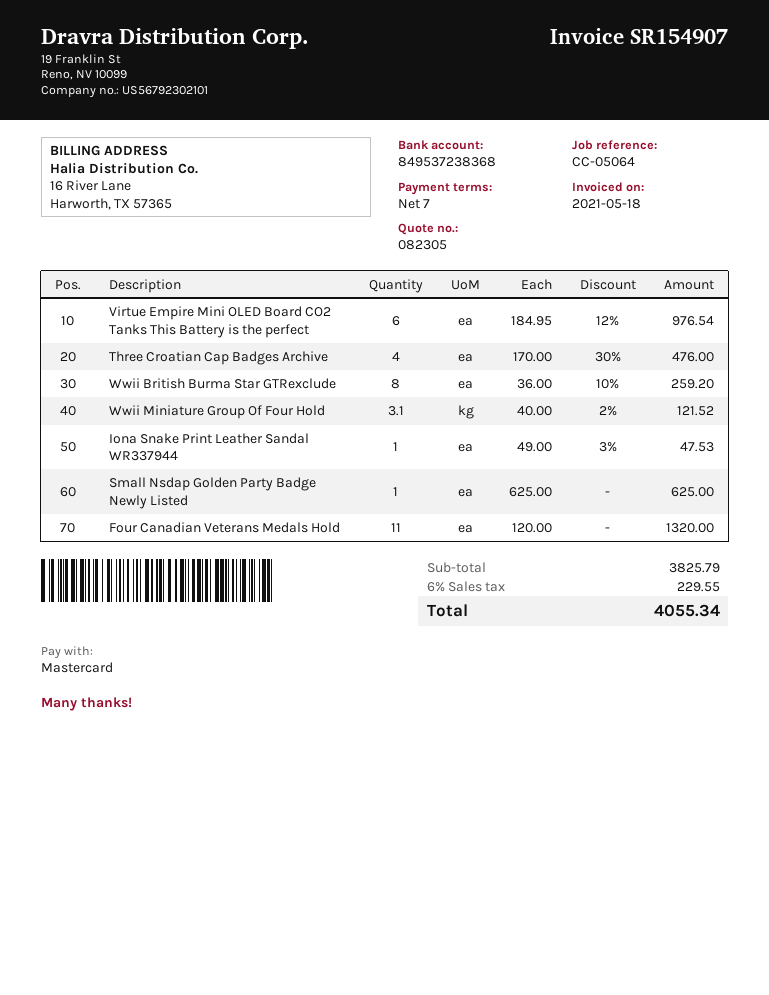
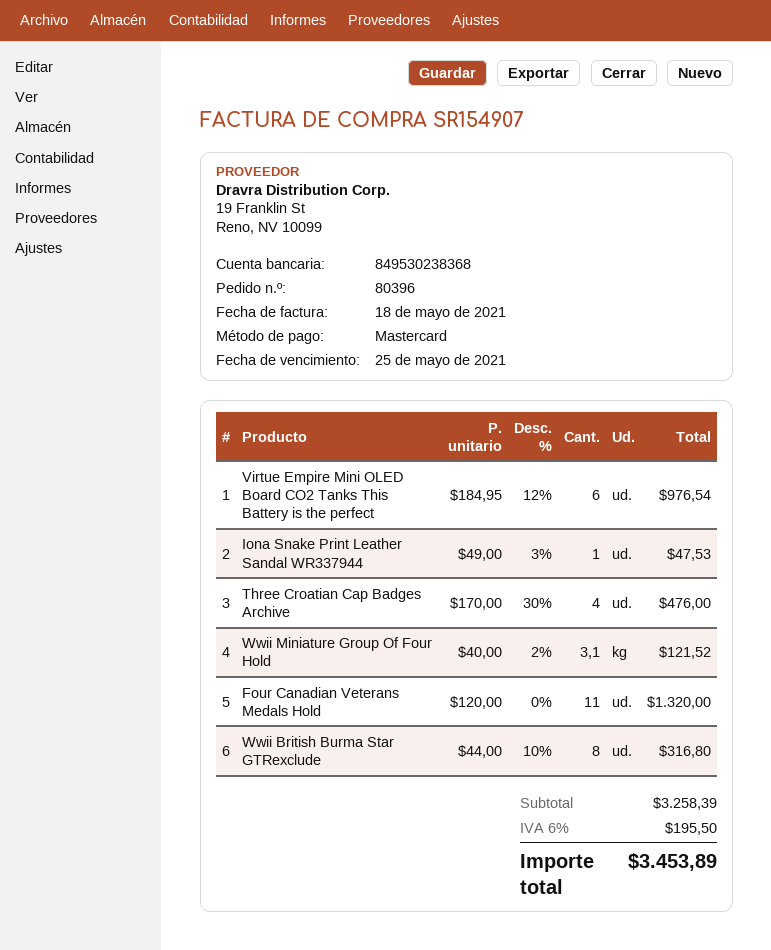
bank account: 849537238368 -> 849530238368
Wwii British Burma Star GTRexclude: 8 x 36.00 - 10% = 259.20 -> 8 x 44.00 - 10% = 316.80
Small Nsdap Golden Party Badge Newly Listed: 1 x 625.00 = 625.00 -> none
subtotal: 3825.79 -> 3258.39
tax: 6% = 229.55 -> 6% = 195.50
total: 4055.34 -> 3453.89

